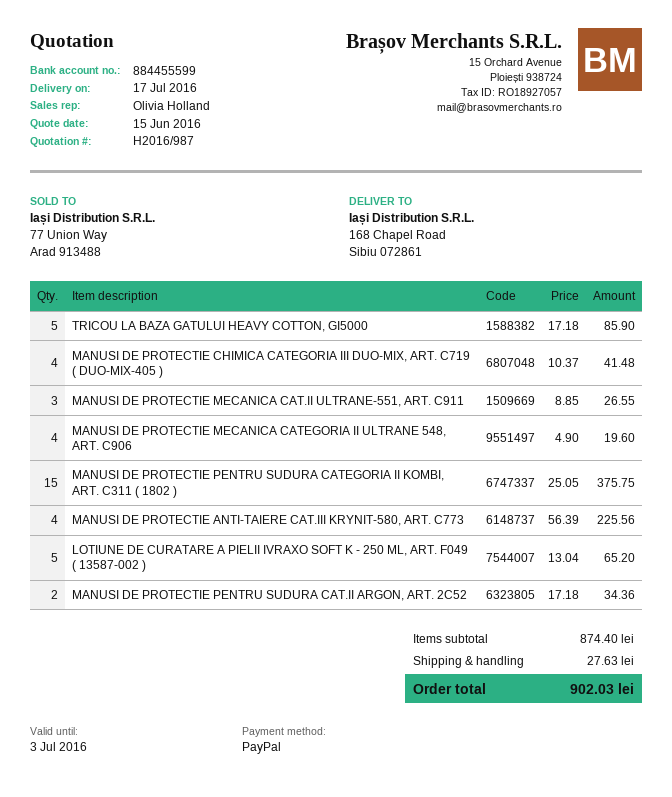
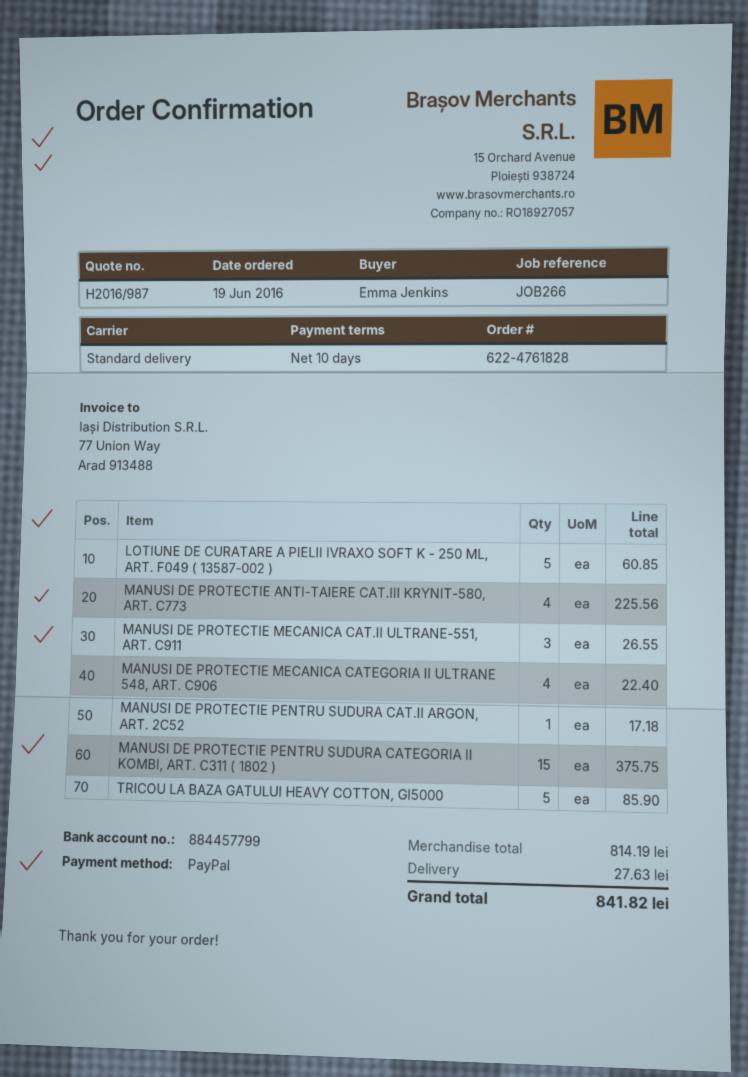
bank account: 884455599 -> 884457799
MANUSI DE PROTECTIE CHIMICA CATEGORIA III DUO-MIX, ART. C719 ( DUO-MIX-405 ): 4 for 41.48 -> none
MANUSI DE PROTECTIE MECANICA CATEGORIA II ULTRANE 548, ART. C906: 4 for 19.60 -> 4 for 22.40
LOTIUNE DE CURATARE A PIELII IVRAXO SOFT K - 250 ML, ART. F049 ( 13587-002 ): 5 for 65.20 -> 5 for 60.85
MANUSI DE PROTECTIE PENTRU SUDURA CAT.II ARGON, ART. 2C52: 2 for 34.36 -> 1 for 17.18
subtotal: 874.40 -> 814.19
total: 902.03 -> 841.82

